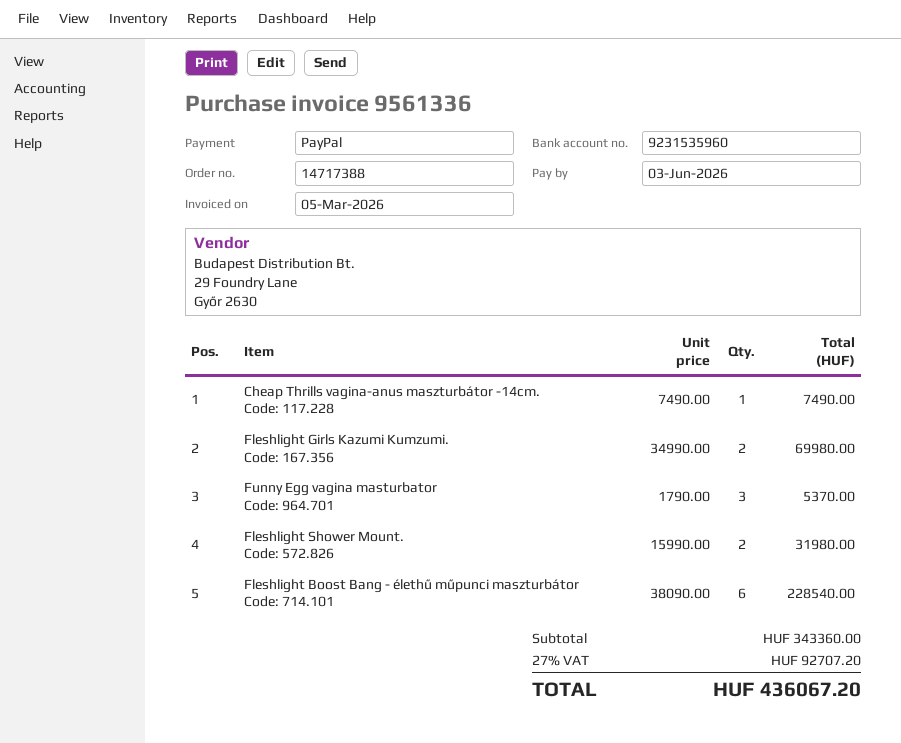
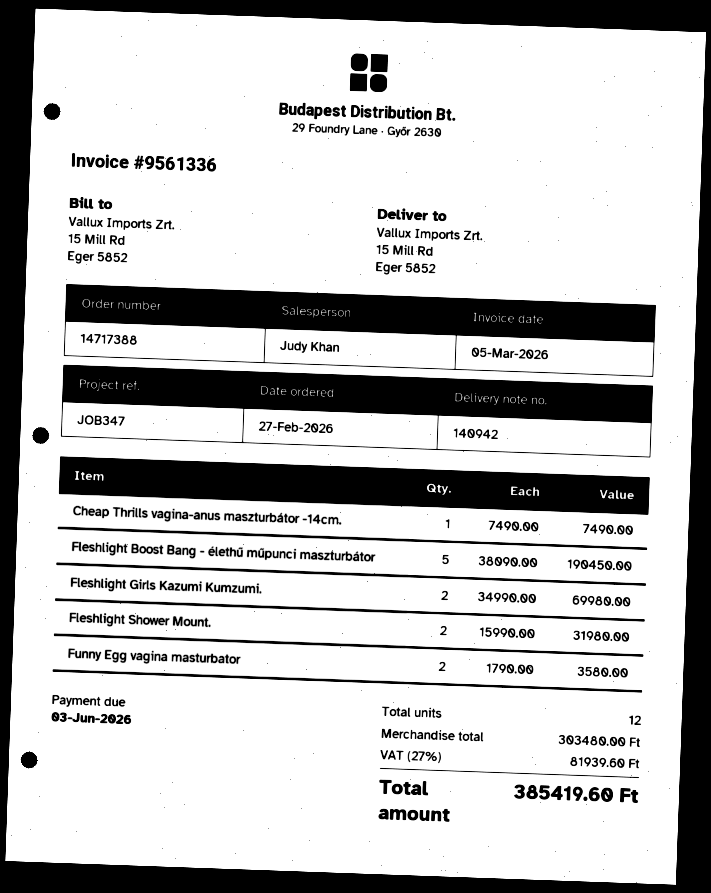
Funny Egg vagina masturbator: 3 x 1790.00 = 5370.00 -> 2 x 1790.00 = 3580.00
Fleshlight Boost Bang - élethű műpunci maszturbátor: 6 x 38090.00 = 228540.00 -> 5 x 38090.00 = 190450.00
subtotal: 343360.00 -> 303480.00
tax: 27% = 92707.20 -> 27% = 81939.60
total: 436067.20 -> 385419.60

